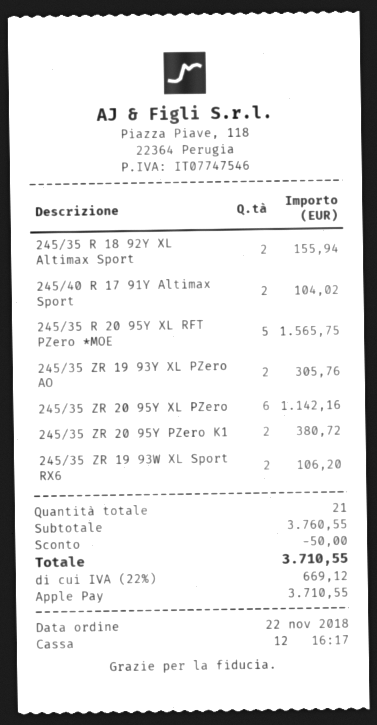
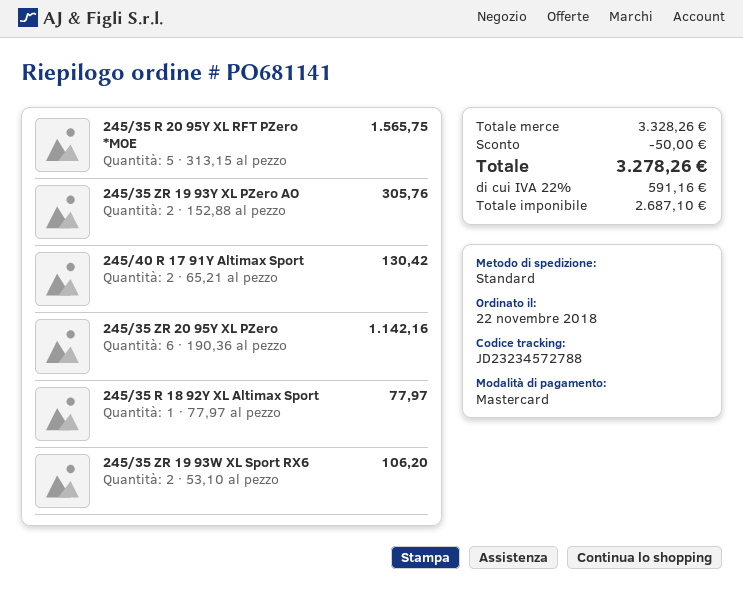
payment method: Apple Pay -> Mastercard
245/35 R 18 92Y XL Altimax Sport: 2 for 155.94 -> 1 for 77.97
245/40 R 17 91Y Altimax Sport: 2 for 104.02 -> 2 for 130.42
245/35 ZR 20 95Y PZero K1: 2 for 380.72 -> none
subtotal: 3760.55 -> 3328.26
tax: 22% = 669.12 -> 22% = 591.16
total: 3710.55 -> 3278.26

